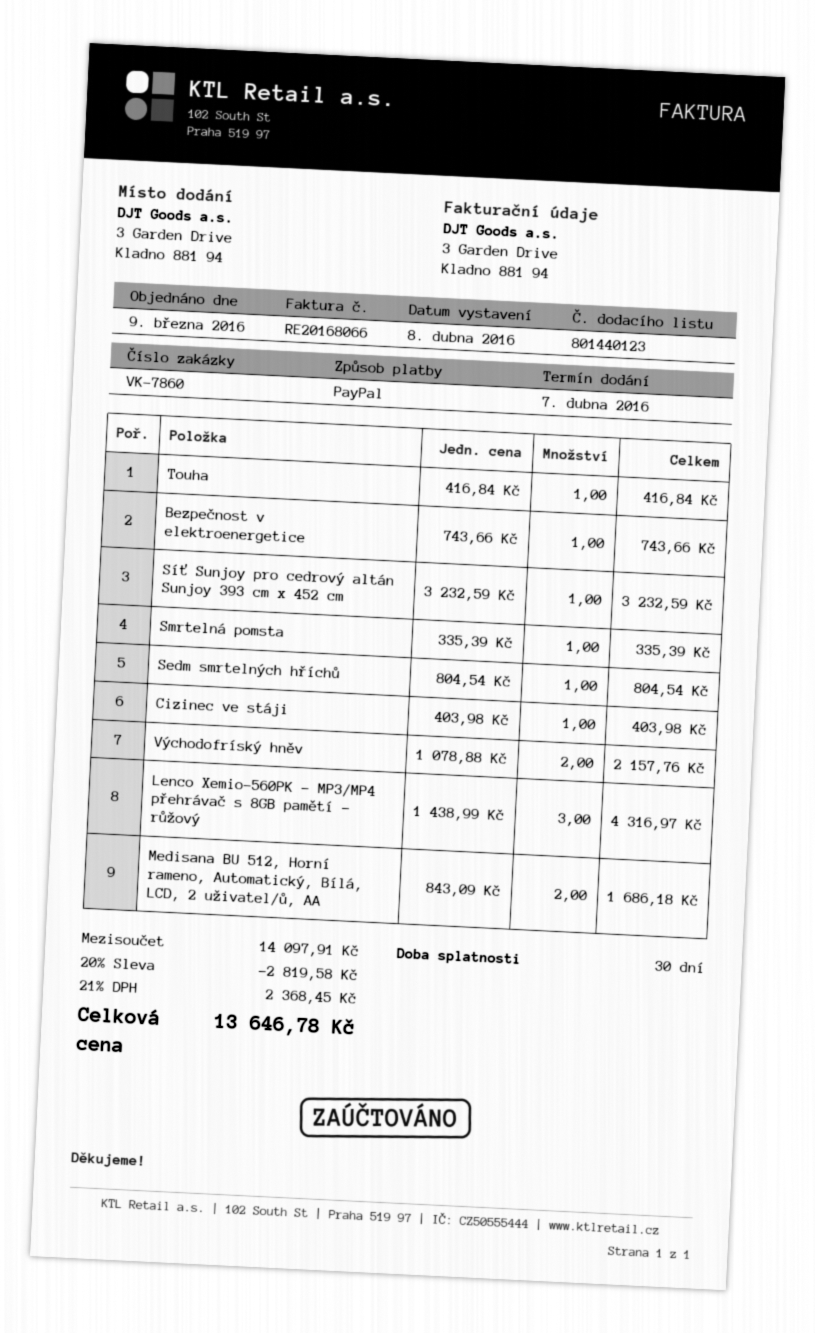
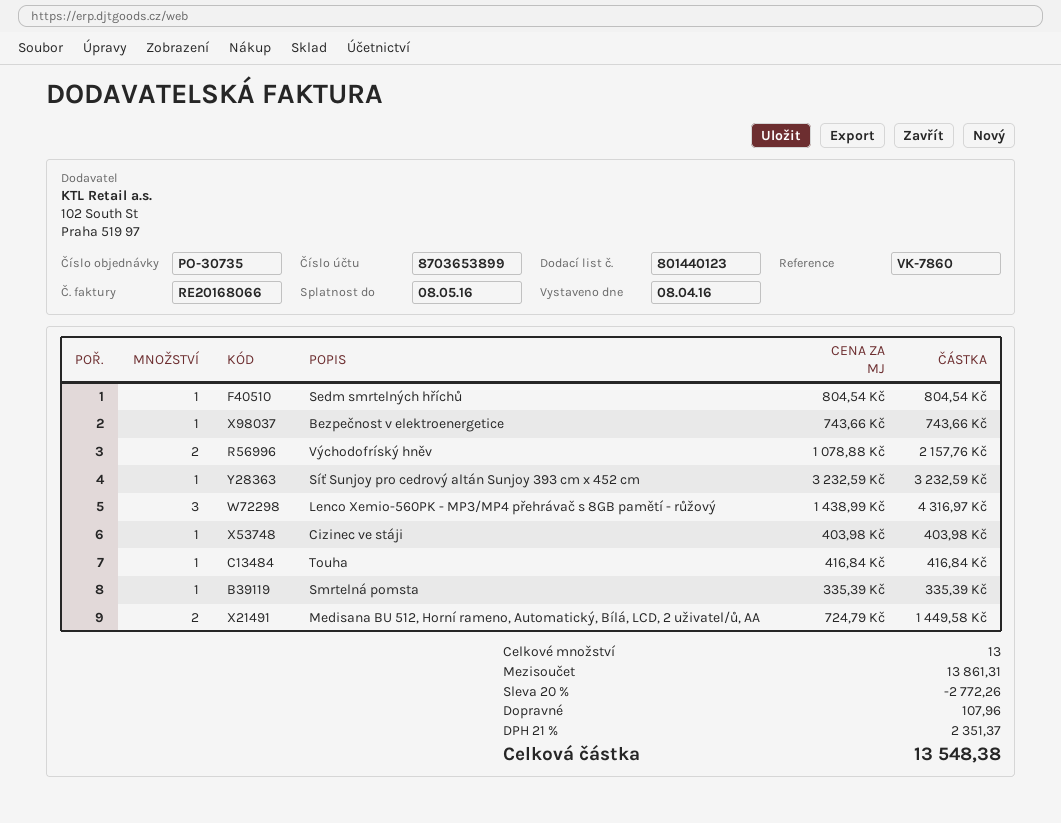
Medisana BU 512, Horní rameno, Automatický, Bílá, LCD, 2 uživatel/ů, AA: 2 x 843.09 = 1686.18 -> 2 x 724.79 = 1449.58
subtotal: 14097.91 -> 13861.31
discount: 20% = 2819.58 -> 20% = 2772.26
shipping: none -> 107.96
tax: 21% = 2368.45 -> 21% = 2351.37
total: 13646.78 -> 13548.38

